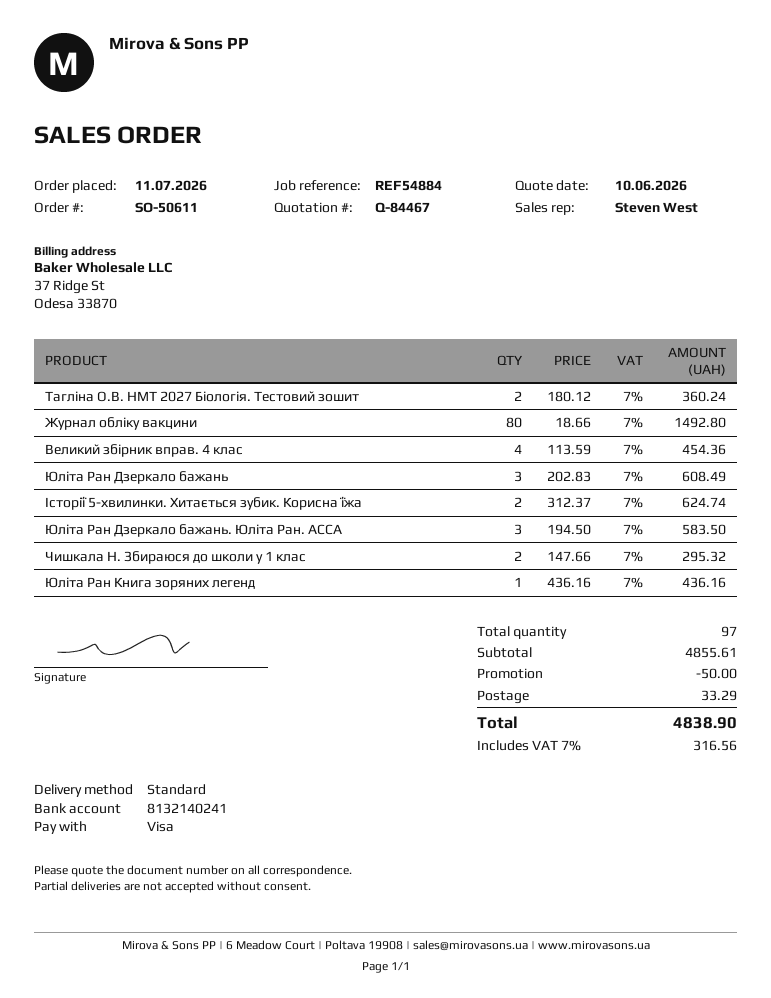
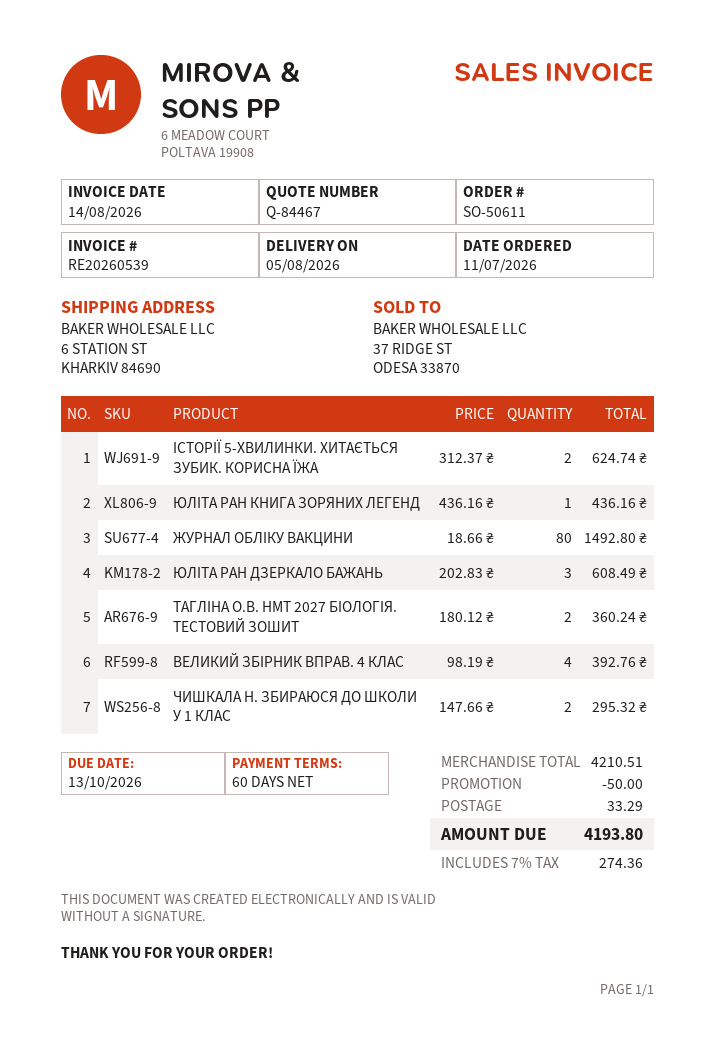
Великий збірник вправ. 4 клас: 4 x 113.59 = 454.36 -> 4 x 98.19 = 392.76
Юліта Ран Дзеркало бажань. Юліта Ран. АССА: 3 x 194.50 = 583.50 -> none
subtotal: 4855.61 -> 4210.51
tax: 7% = 316.56 -> 7% = 274.36
total: 4838.90 -> 4193.80

